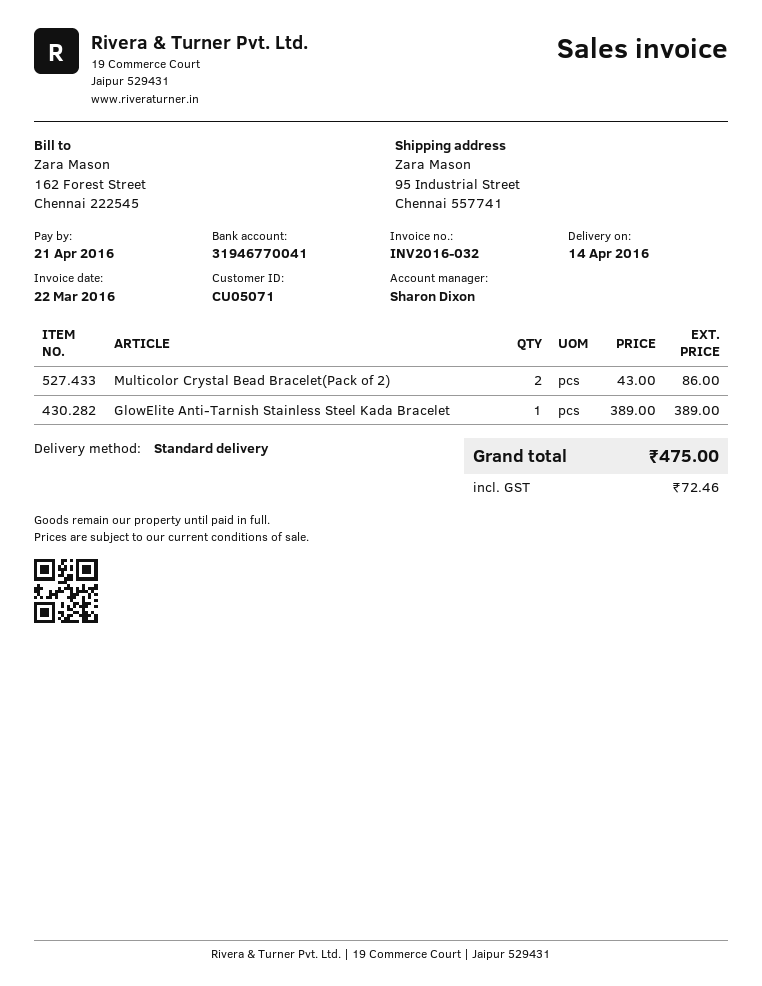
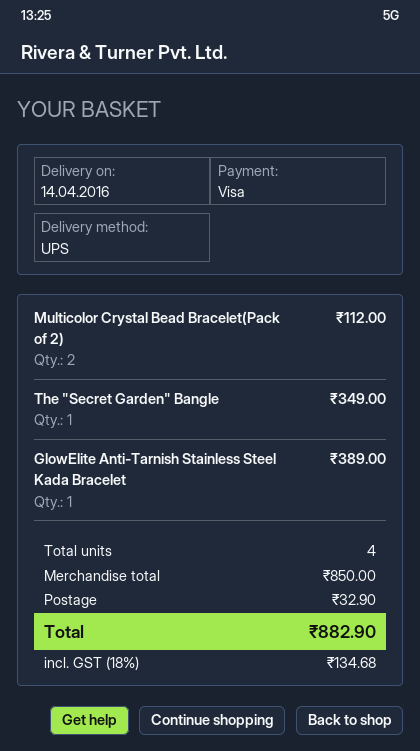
shipping method: standard -> UPS
Multicolor Crystal Bead Bracelet(Pack of 2): 2 for 86.00 -> 2 for 112.00
The "Secret Garden" Bangle: none -> 1 for 349.00
shipping: none -> 32.90
tax: 72.46 -> 134.68
total: 475.00 -> 882.90

